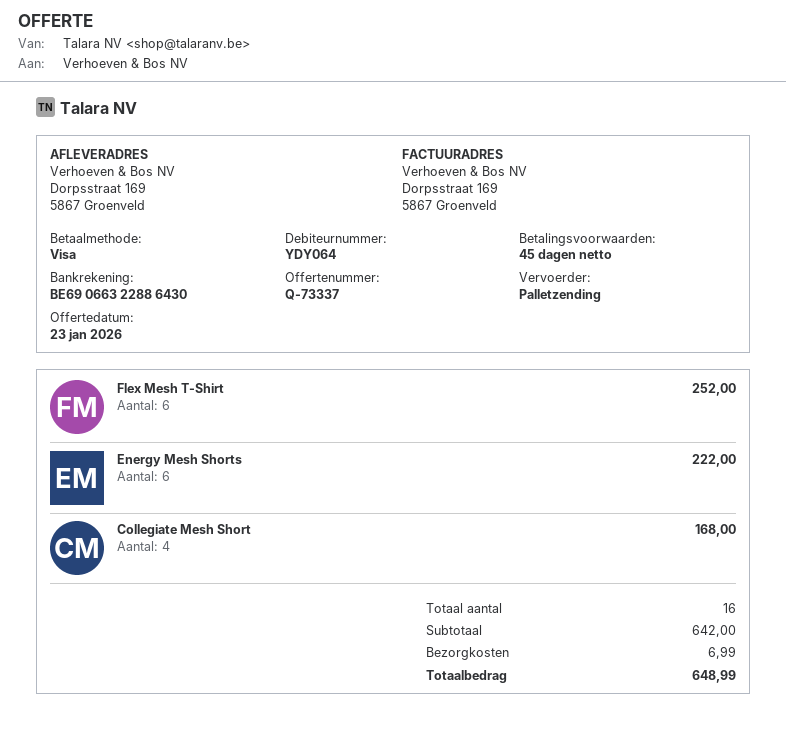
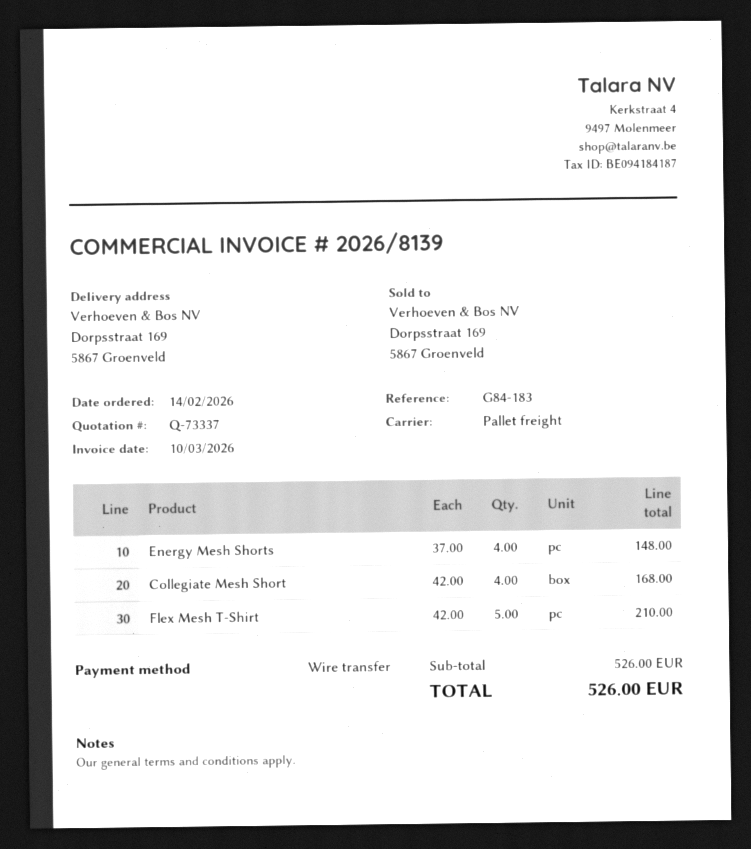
payment method: Visa -> bank transfer
Flex Mesh T-Shirt: 6 for 252.00 -> 5 for 210.00
Energy Mesh Shorts: 6 for 222.00 -> 4 for 148.00
subtotal: 642.00 -> 526.00
shipping: 6.99 -> none
total: 648.99 -> 526.00

